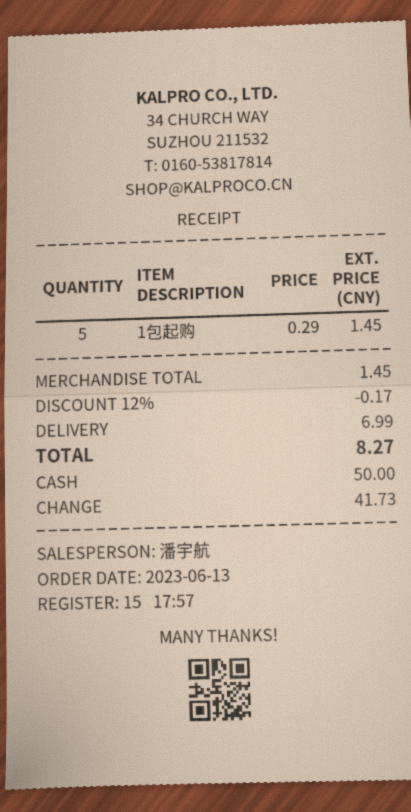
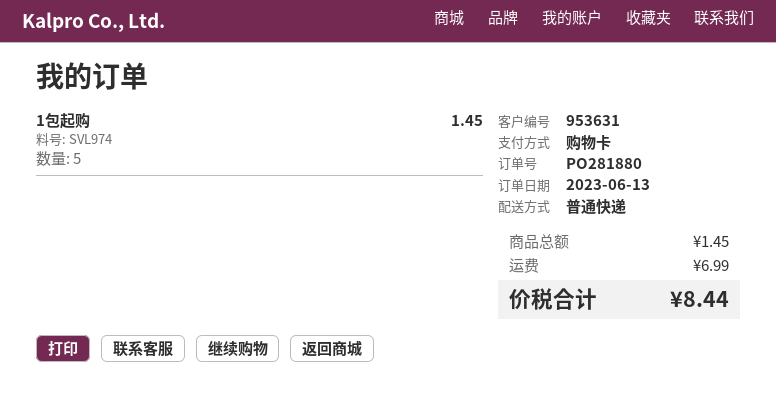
payment method: cash -> gift card
discount: 12% = 0.17 -> none
total: 8.27 -> 8.44

